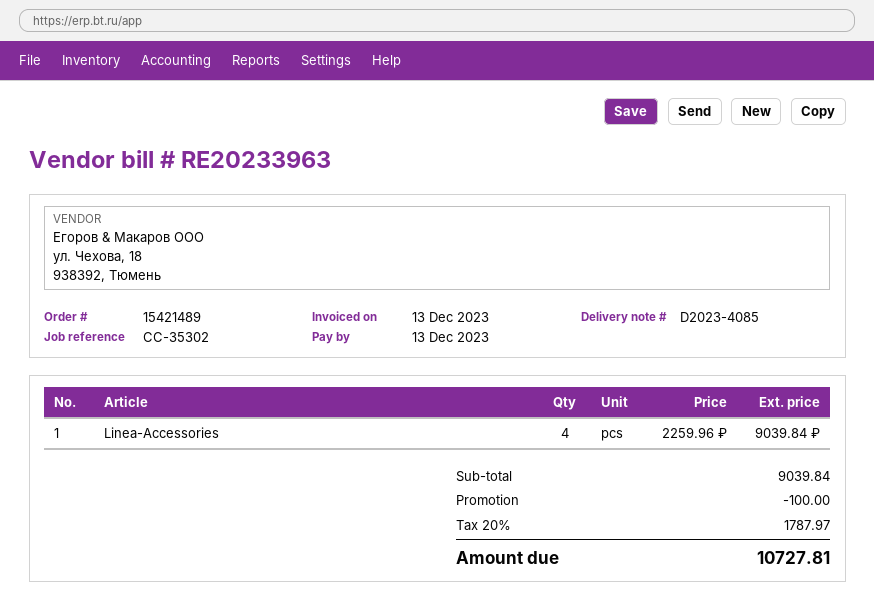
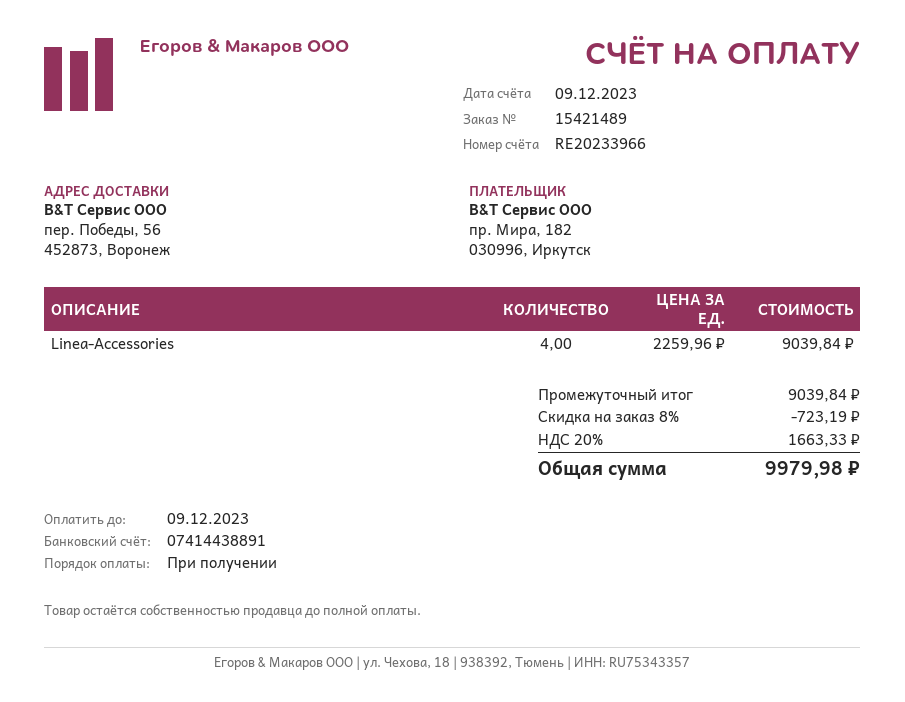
invoice number: RE20233963 -> RE20233966
invoice date: 2023-12-13 -> 2023-12-09
due date: 2023-12-13 -> 2023-12-09
discount: 100.00 -> 723.19
tax: 20% = 1787.97 -> 20% = 1663.33
total: 10727.81 -> 9979.98

